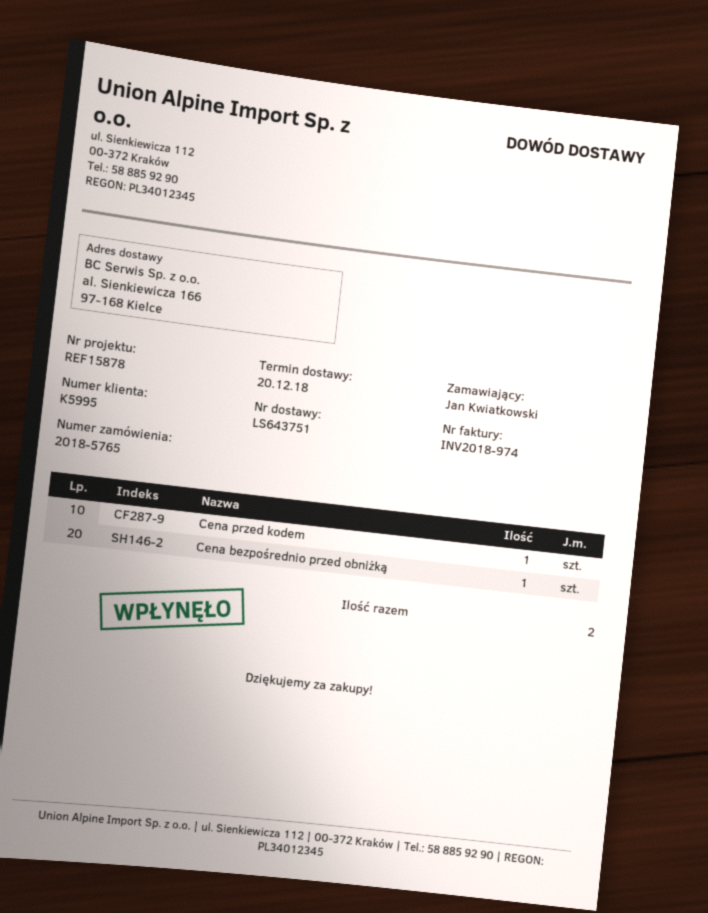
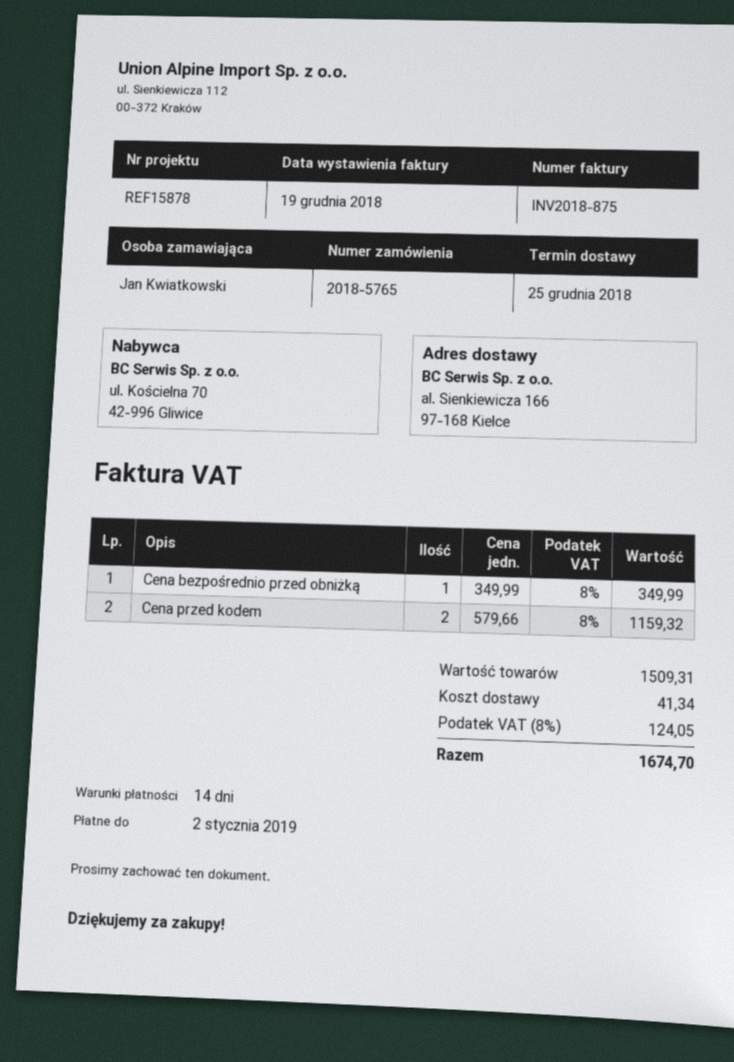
delivery date: 2018-12-20 -> 2018-12-25
invoice number: INV2018-974 -> INV2018-875
Cena przed kodem: 1 -> 2

